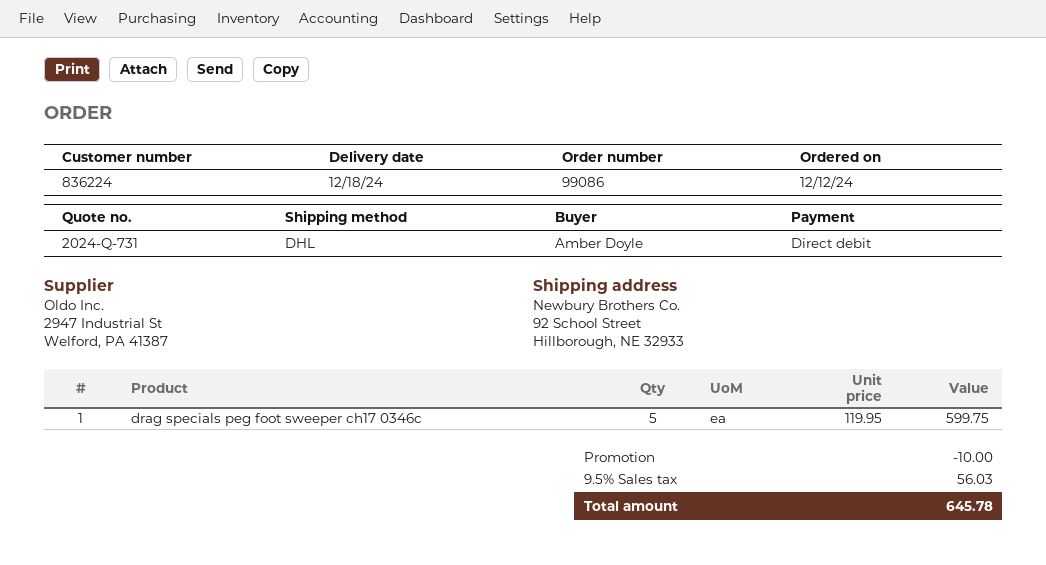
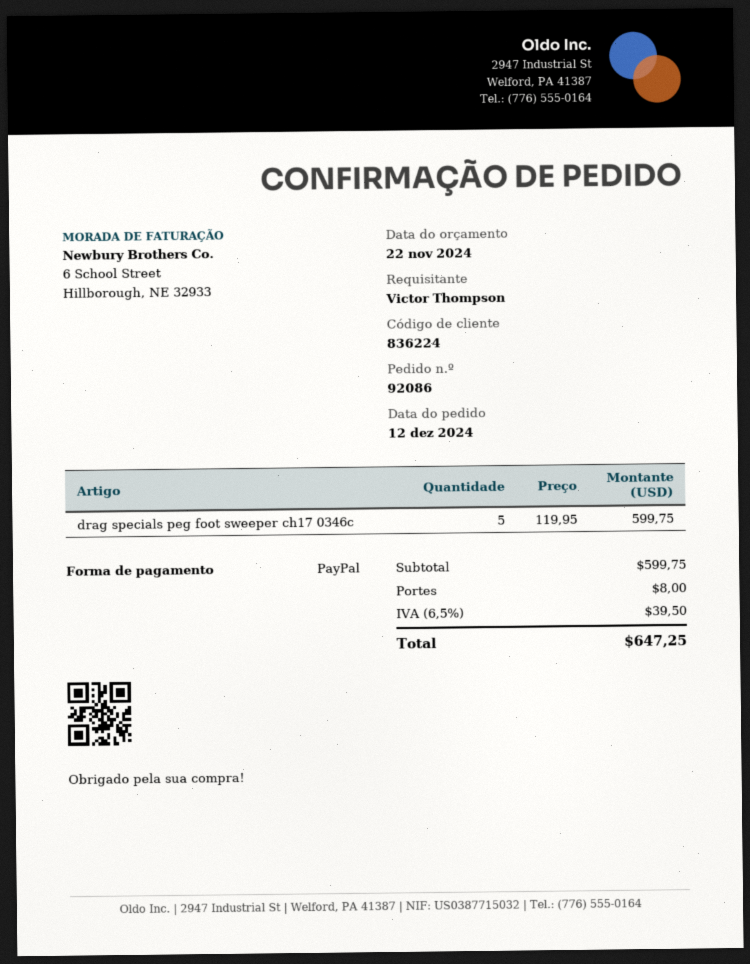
order number: 99086 -> 92086
ordered by: Amber Doyle -> Victor Thompson
payment method: direct debit -> PayPal
discount: 10.00 -> none
shipping: none -> 8.00
tax: 9.5% = 56.03 -> 6.5% = 39.50
total: 645.78 -> 647.25

